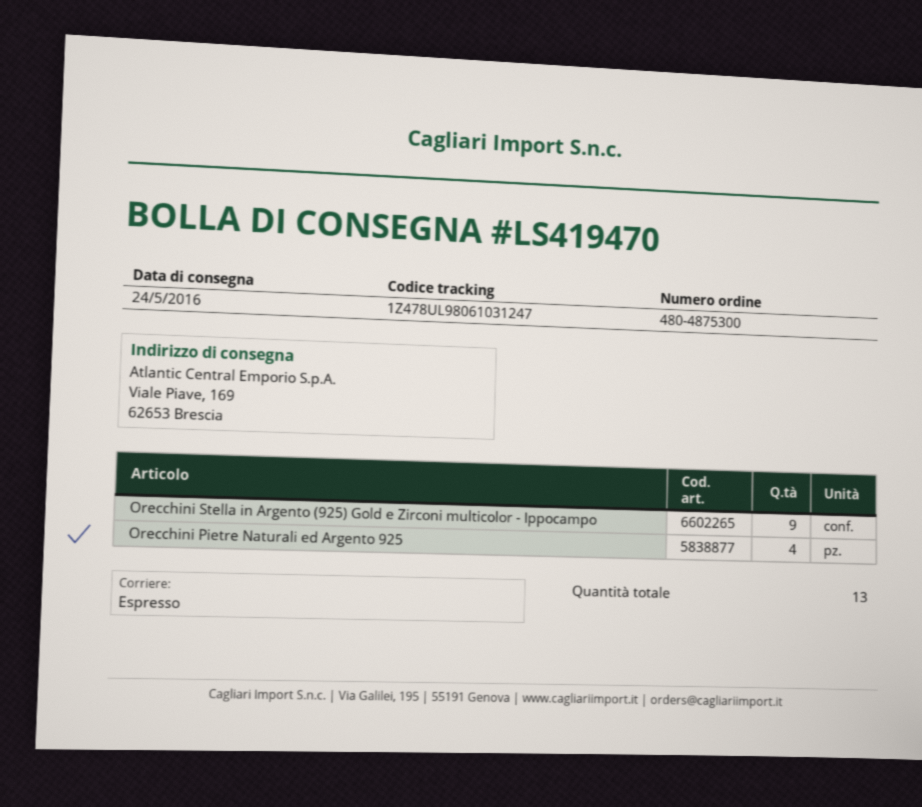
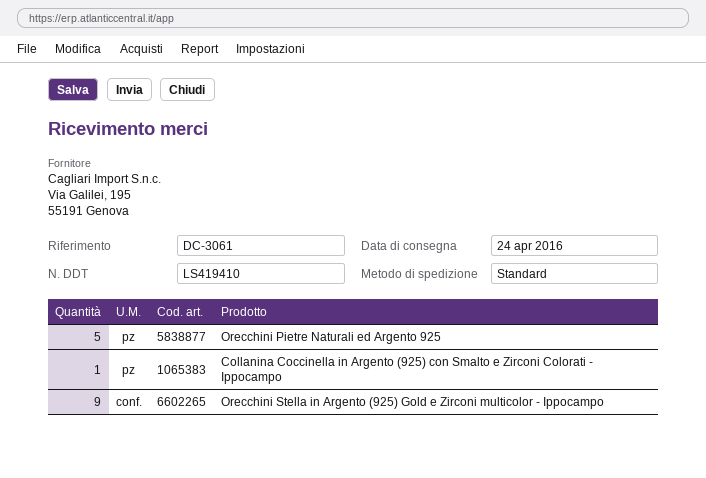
delivery note number: LS419470 -> LS419410
delivery date: 2016-05-24 -> 2016-04-24
shipping method: express -> standard
Orecchini Pietre Naturali ed Argento 925: 4 -> 5
Collanina Coccinella in Argento (925) con Smalto e Zirconi Colorati - Ippocampo: none -> 1

